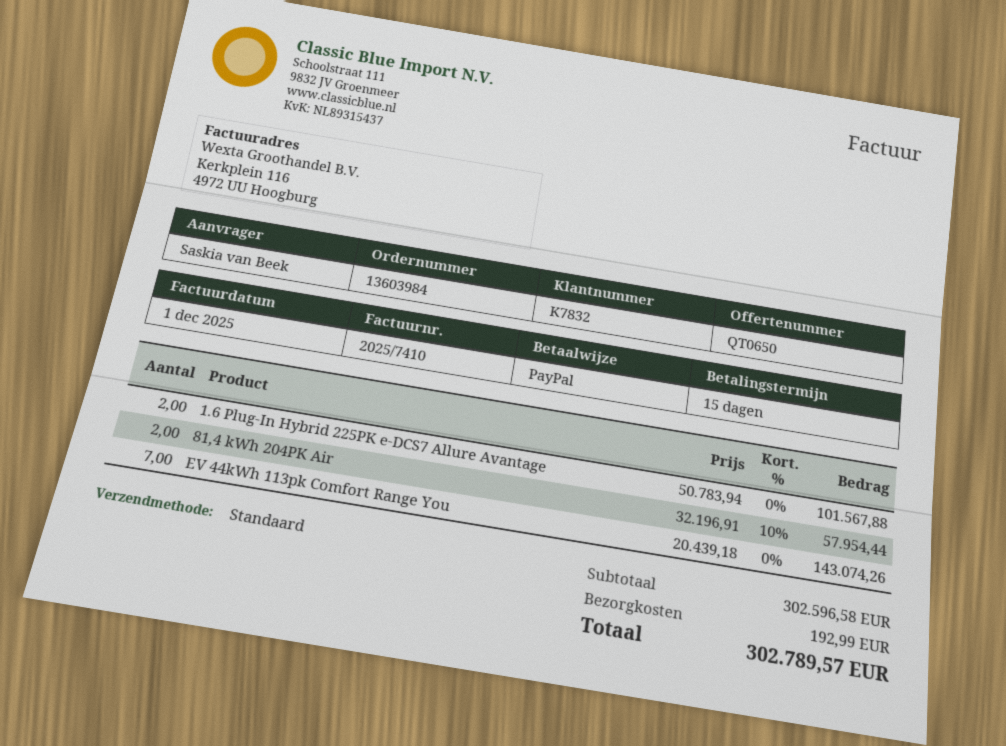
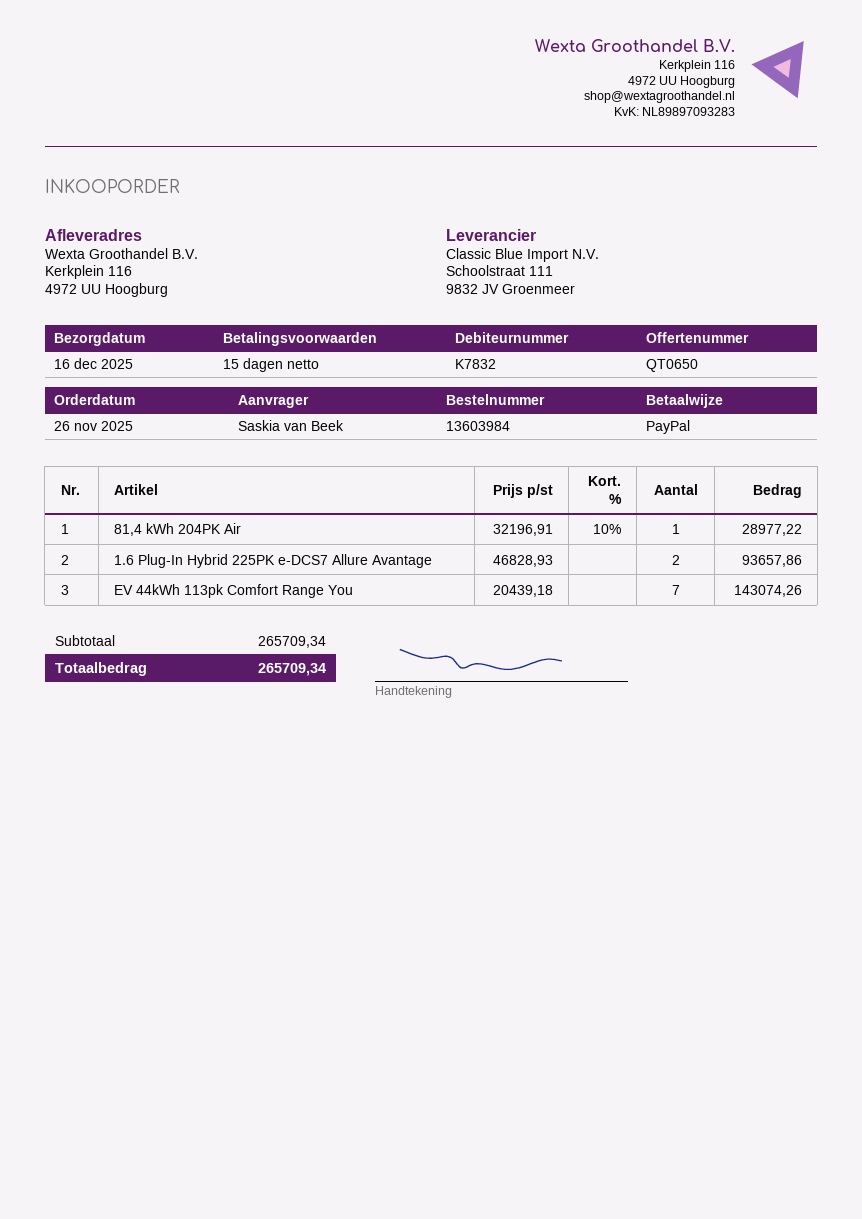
1.6 Plug-In Hybrid 225PK e-DCS7 Allure Avantage: 2 x 50783.94 = 101567.88 -> 2 x 46828.93 = 93657.86
81,4 kWh 204PK Air: 2 x 32196.91 - 10% = 57954.44 -> 1 x 32196.91 - 10% = 28977.22
subtotal: 302596.58 -> 265709.34
shipping: 192.99 -> none
total: 302789.57 -> 265709.34

